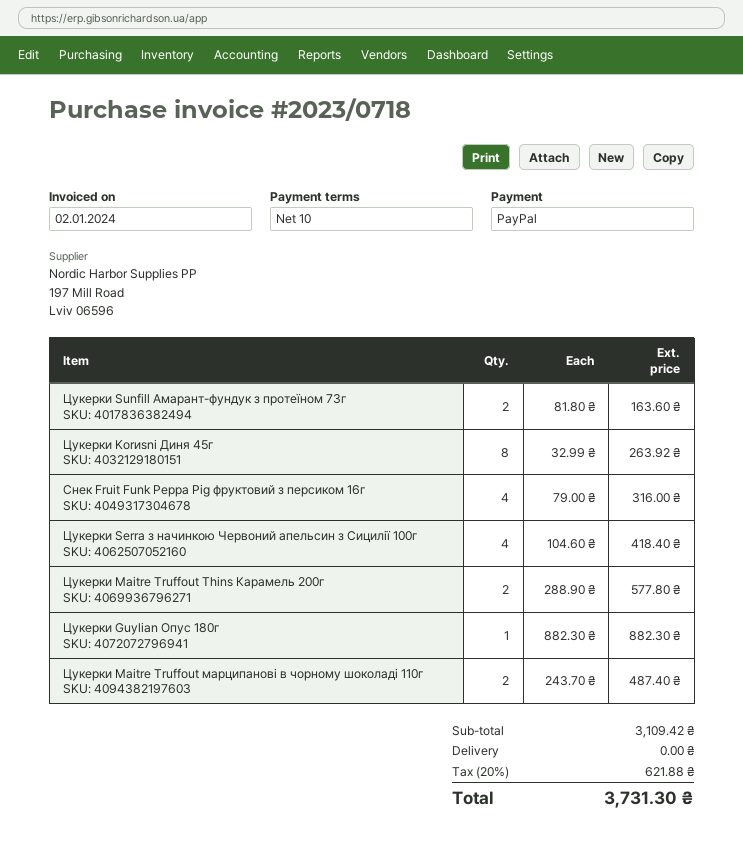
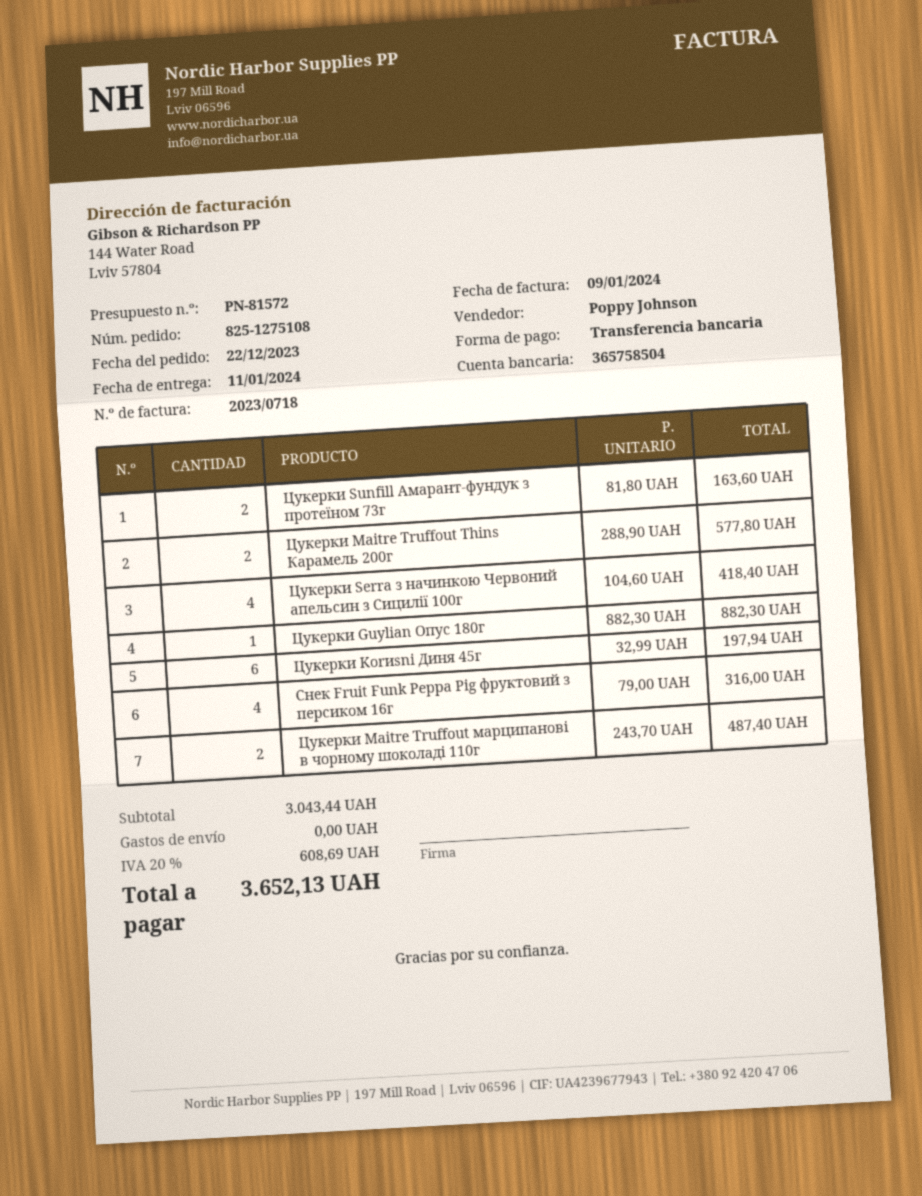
invoice date: 2024-01-02 -> 2024-01-09
payment method: PayPal -> bank transfer
Цукерки Korиsni Диня 45г: 8 x 32.99 = 263.92 -> 6 x 32.99 = 197.94
subtotal: 3109.42 -> 3043.44
tax: 20% = 621.88 -> 20% = 608.69
total: 3731.30 -> 3652.13

